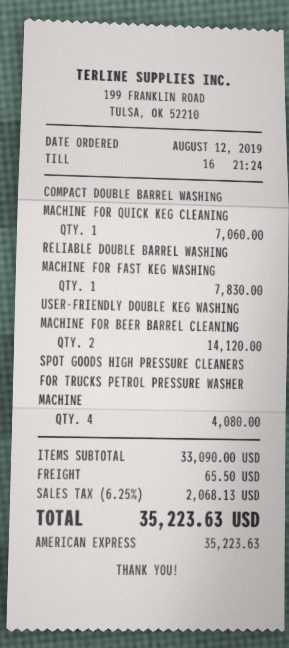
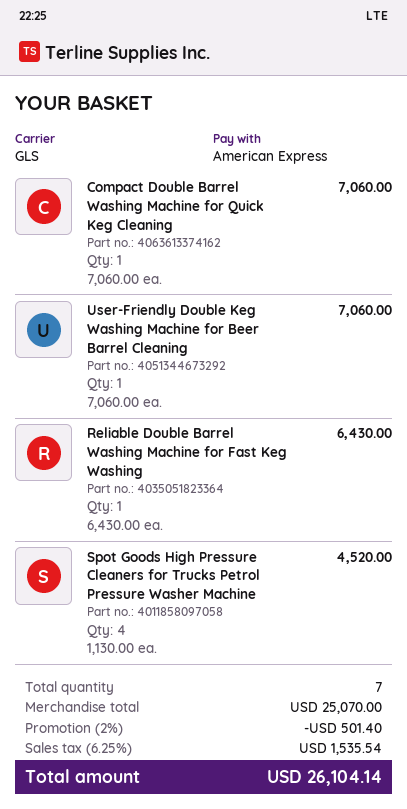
RELIABLE DOUBLE BARREL WASHING MACHINE FOR FAST KEG WASHING: 1 for 7830.00 -> 1 for 6430.00
USER-FRIENDLY DOUBLE KEG WASHING MACHINE FOR BEER BARREL CLEANING: 2 for 14120.00 -> 1 for 7060.00
SPOT GOODS HIGH PRESSURE CLEANERS FOR TRUCKS PETROL PRESSURE WASHER MACHINE: 4 for 4080.00 -> 4 for 4520.00
subtotal: 33090.00 -> 25070.00
discount: none -> 2% = 501.40
shipping: 65.50 -> none
tax: 6.25% = 2068.13 -> 6.25% = 1535.54
total: 35223.63 -> 26104.14

